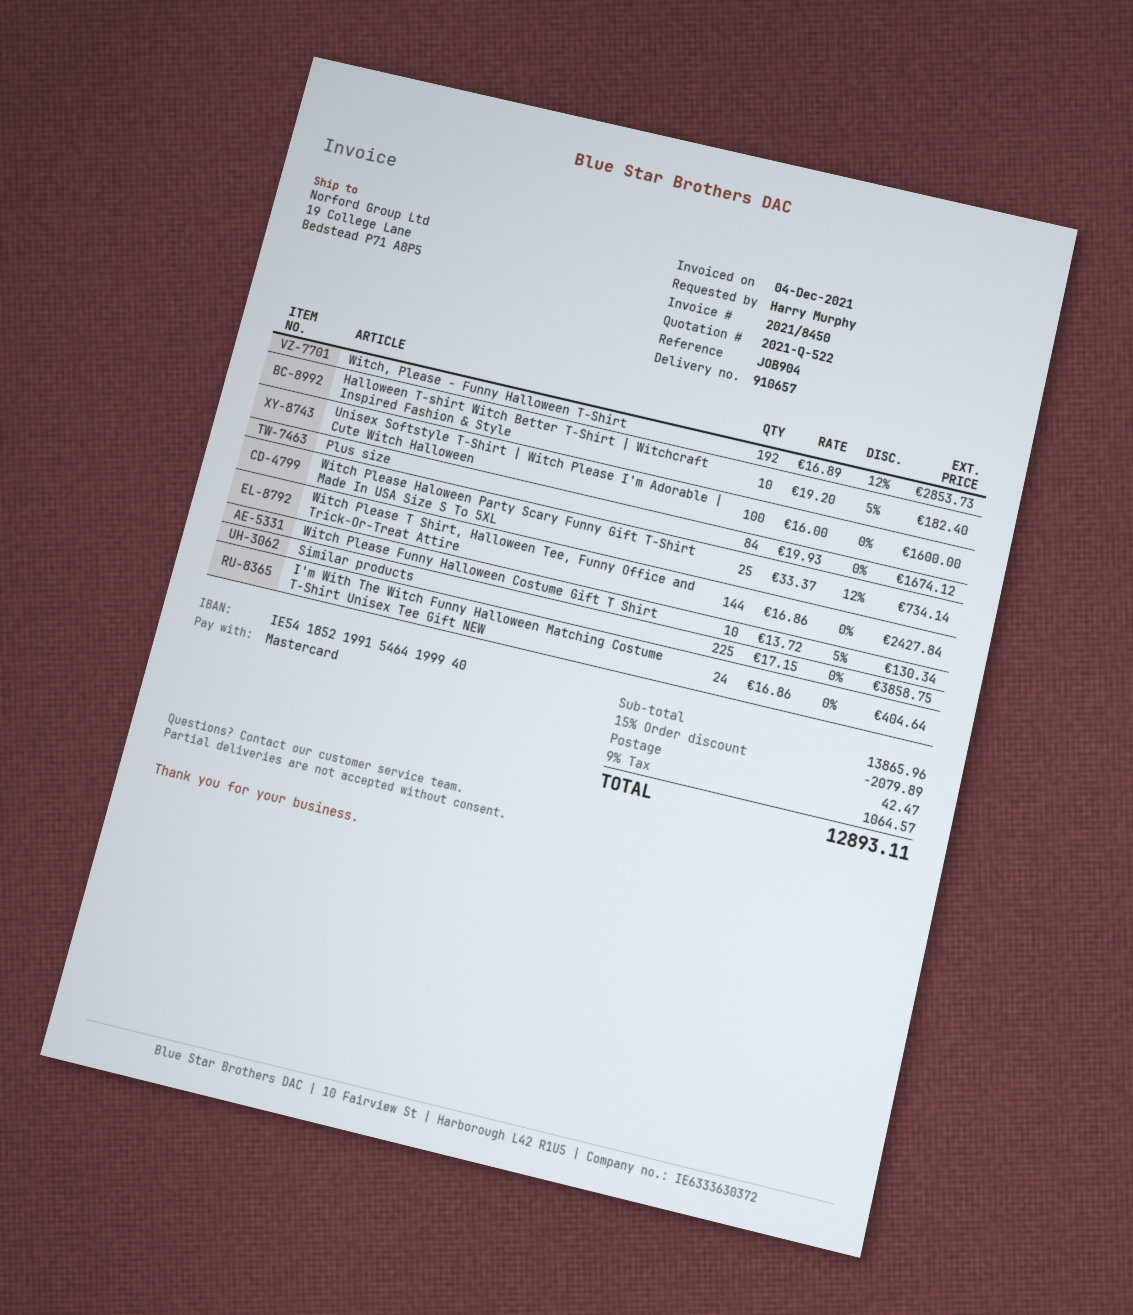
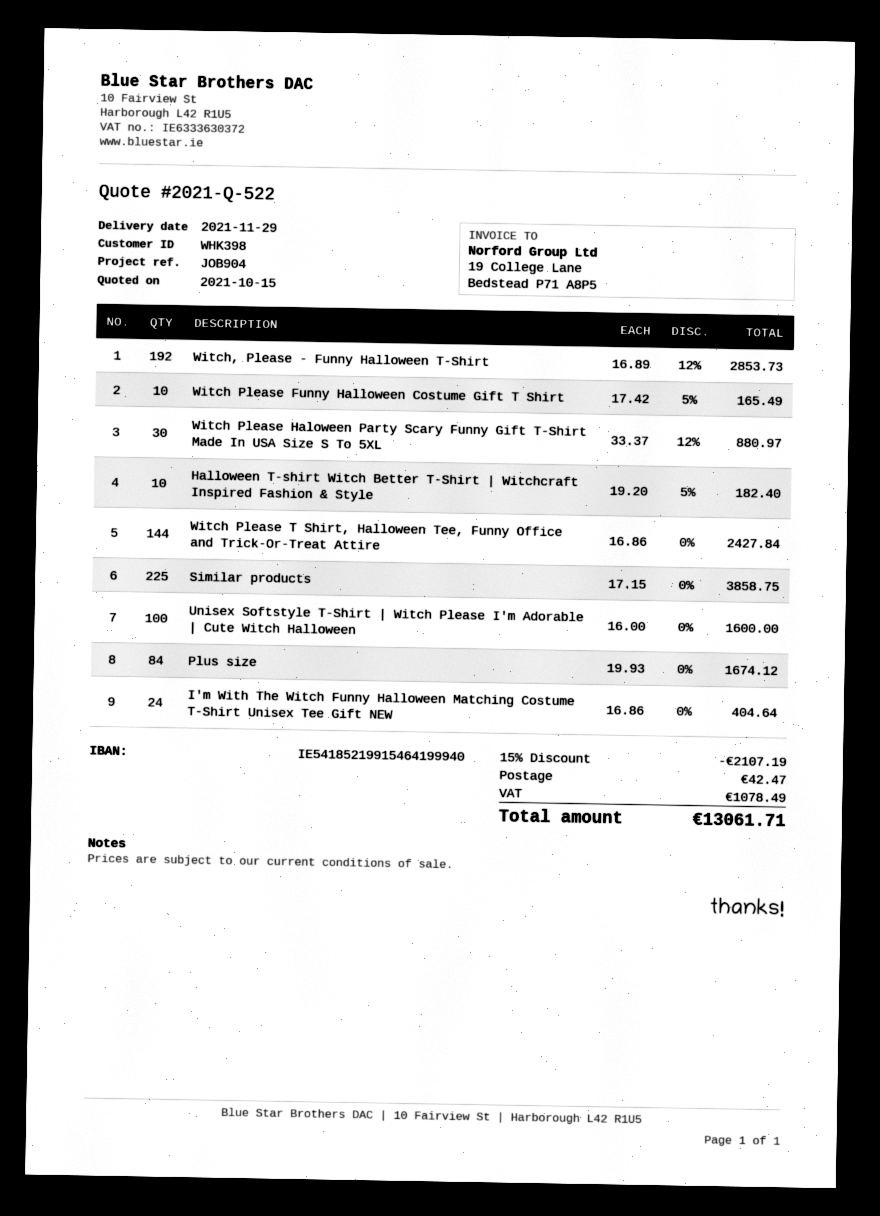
Witch Please Haloween Party Scary Funny Gift T-Shirt Made In USA Size S To 5XL: 25 x 33.37 - 12% = 734.14 -> 30 x 33.37 - 12% = 880.97
Witch Please Funny Halloween Costume Gift T Shirt: 10 x 13.72 - 5% = 130.34 -> 10 x 17.42 - 5% = 165.49
discount: 15% = 2079.89 -> 15% = 2107.19
tax: 1064.57 -> 1078.49
total: 12893.11 -> 13061.71

